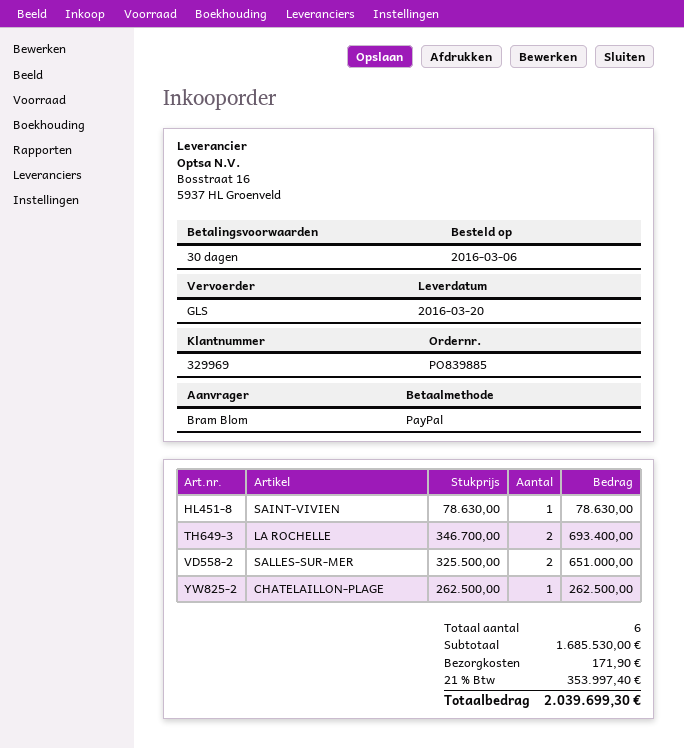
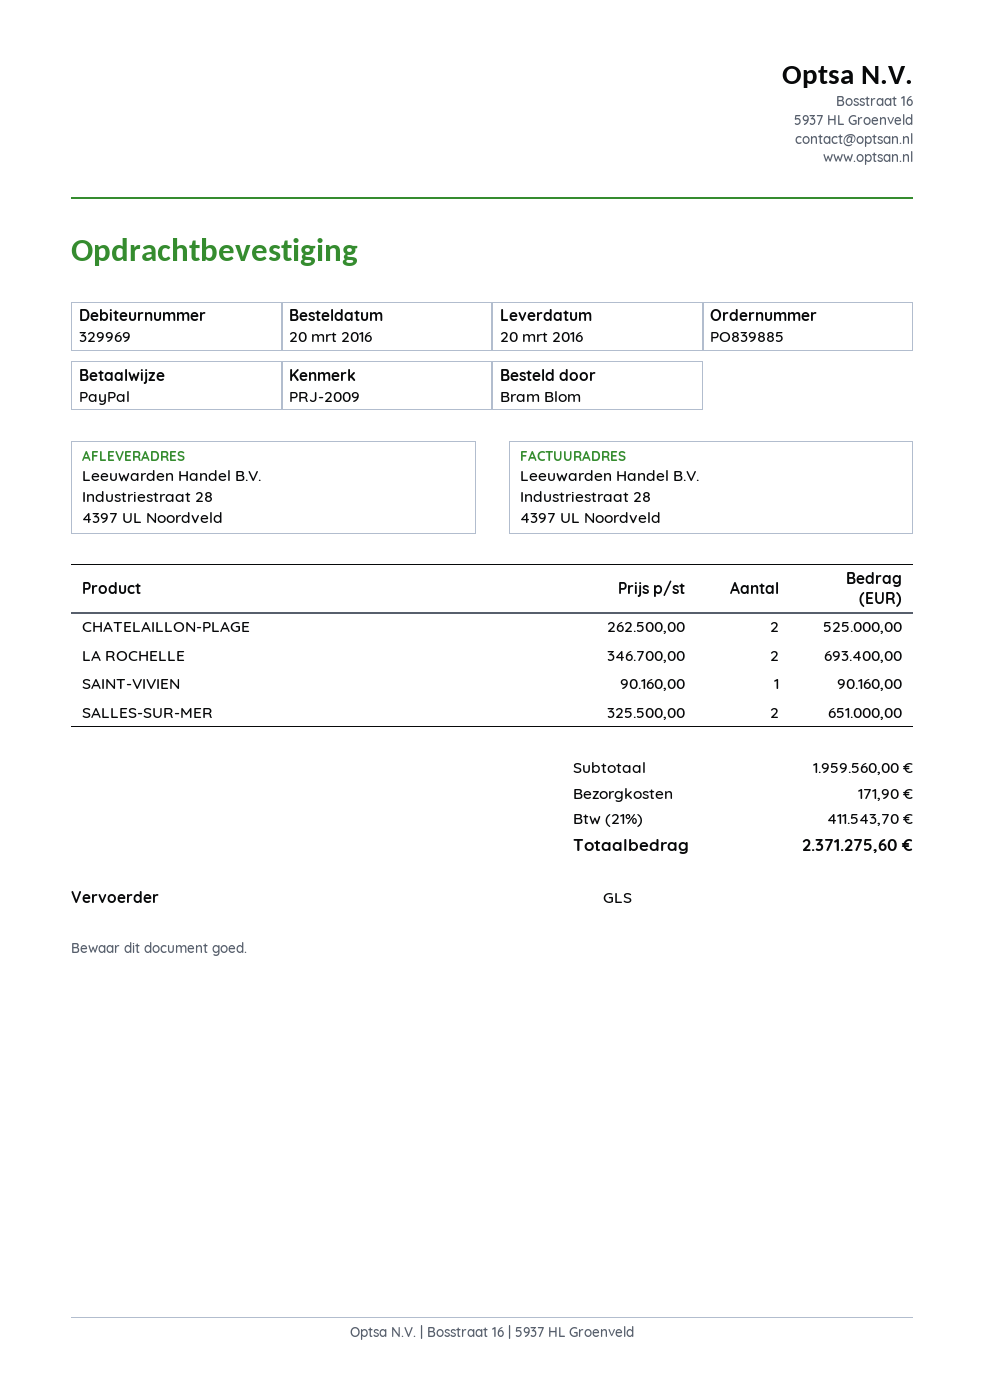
order date: 2016-03-06 -> 2016-03-20
SAINT-VIVIEN: 1 x 78630.00 = 78630.00 -> 1 x 90160.00 = 90160.00
CHATELAILLON-PLAGE: 1 x 262500.00 = 262500.00 -> 2 x 262500.00 = 525000.00
subtotal: 1685530.00 -> 1959560.00
tax: 21% = 353997.40 -> 21% = 411543.70
total: 2039699.30 -> 2371275.60

